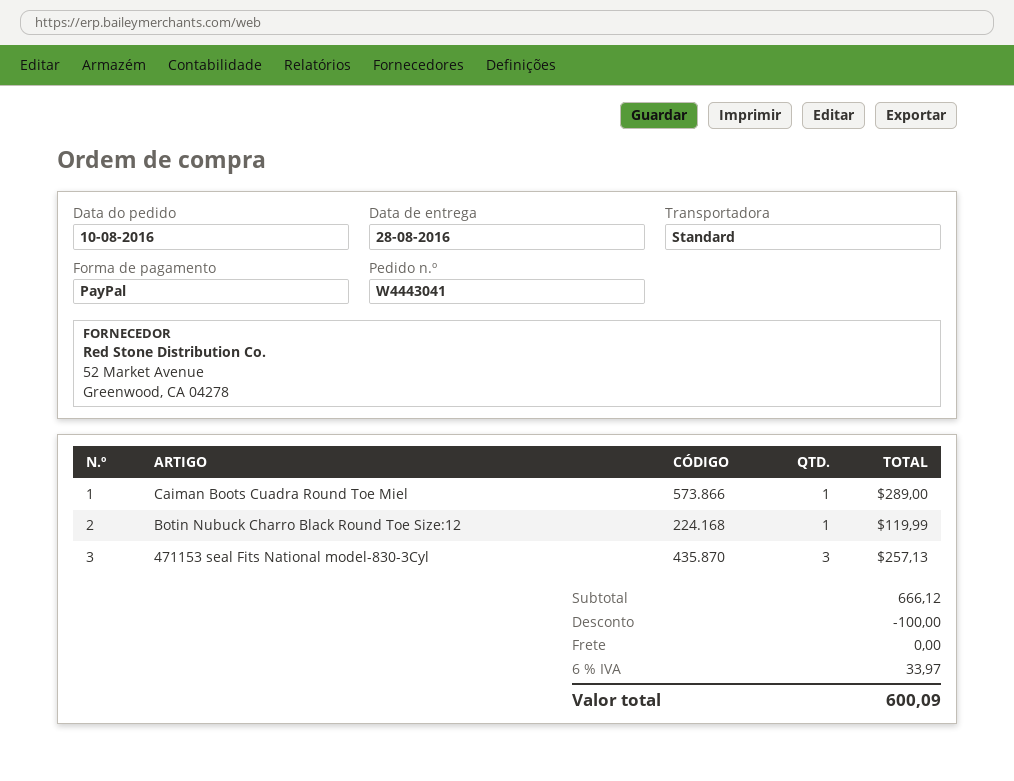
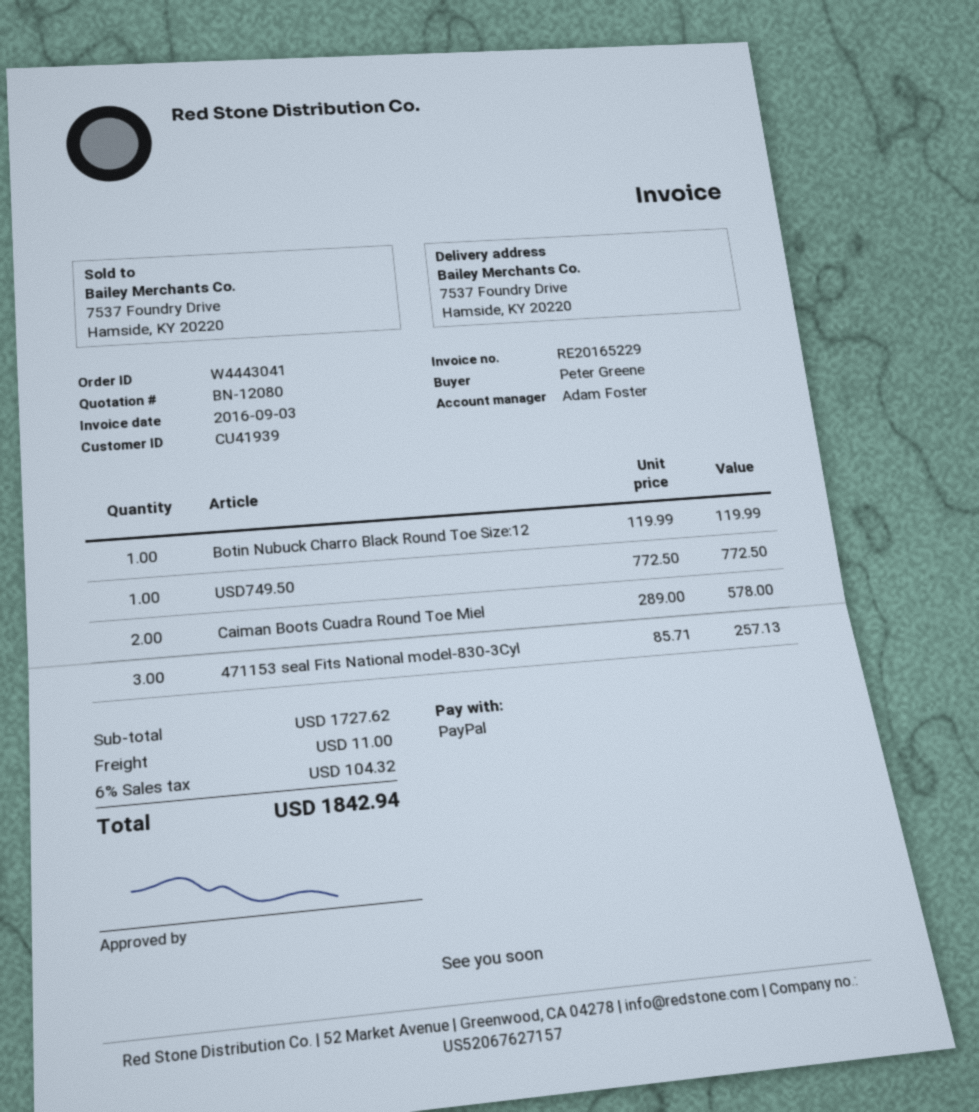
Caiman Boots Cuadra Round Toe Miel: 1 for 289.00 -> 2 for 578.00
USD749.50: none -> 1 for 772.50
subtotal: 666.12 -> 1727.62
discount: 100.00 -> none
shipping: 0.00 -> 11.00
tax: 6% = 33.97 -> 6% = 104.32
total: 600.09 -> 1842.94

